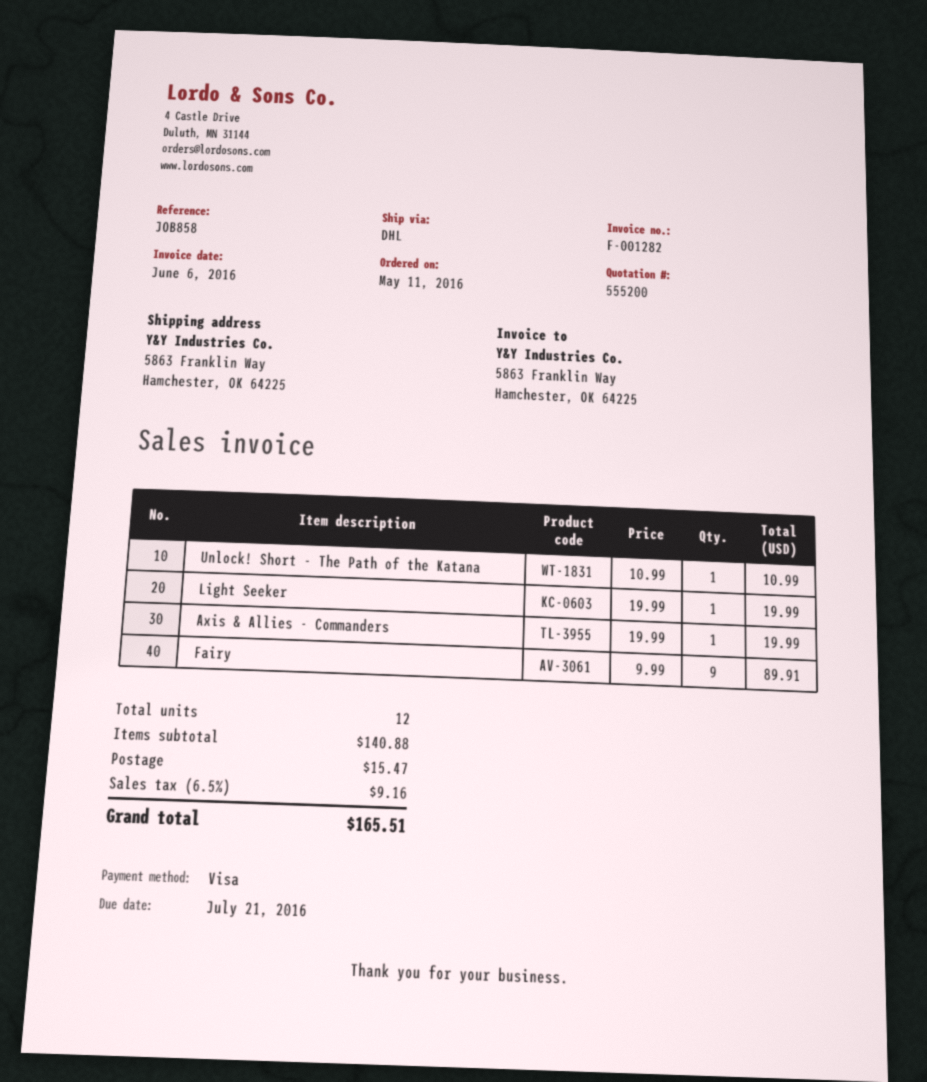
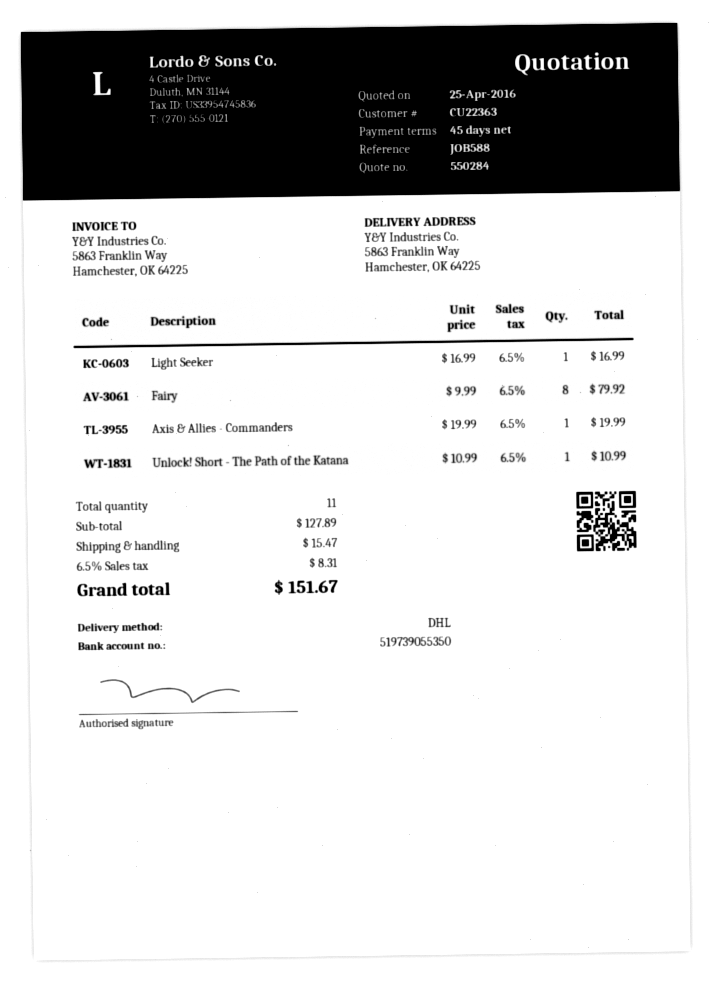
quote number: 555200 -> 550284
reference: JOB858 -> JOB588
Light Seeker: 1 x 19.99 = 19.99 -> 1 x 16.99 = 16.99
Fairy: 9 x 9.99 = 89.91 -> 8 x 9.99 = 79.92
total quantity: 12 -> 11
subtotal: 140.88 -> 127.89
tax: 6.5% = 9.16 -> 6.5% = 8.31
total: 165.51 -> 151.67

